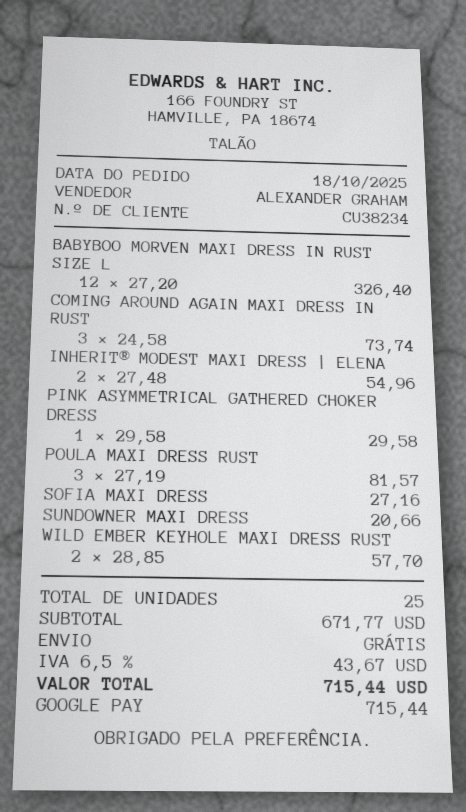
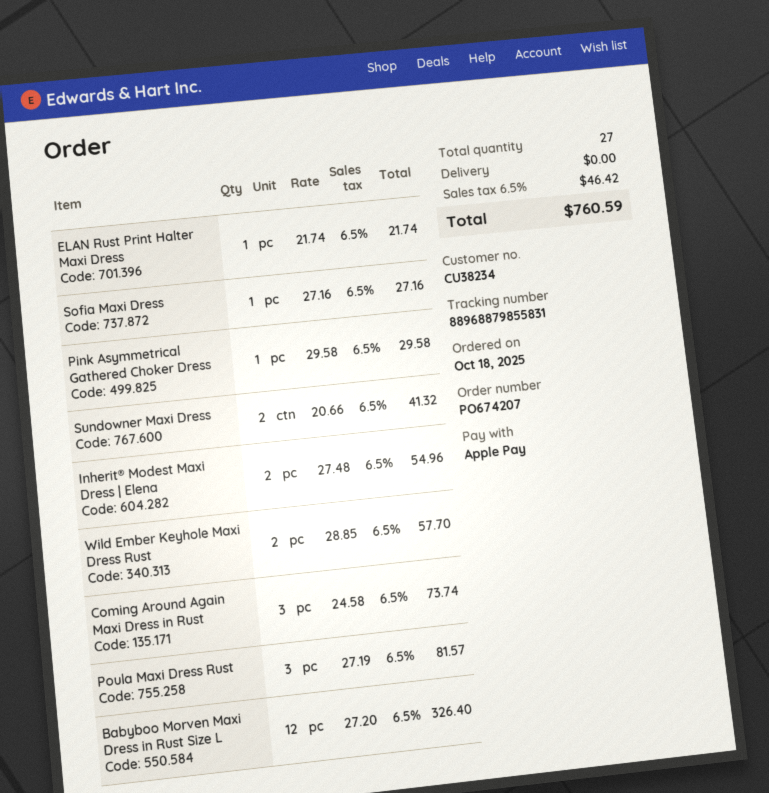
payment method: Google Pay -> Apple Pay
SUNDOWNER MAXI DRESS: 1 x 20.66 = 20.66 -> 2 x 20.66 = 41.32
ELAN Rust Print Halter Maxi Dress: none -> 1 x 21.74 = 21.74
total quantity: 25 -> 27
tax: 6.5% = 43.67 -> 6.5% = 46.42
total: 715.44 -> 760.59

